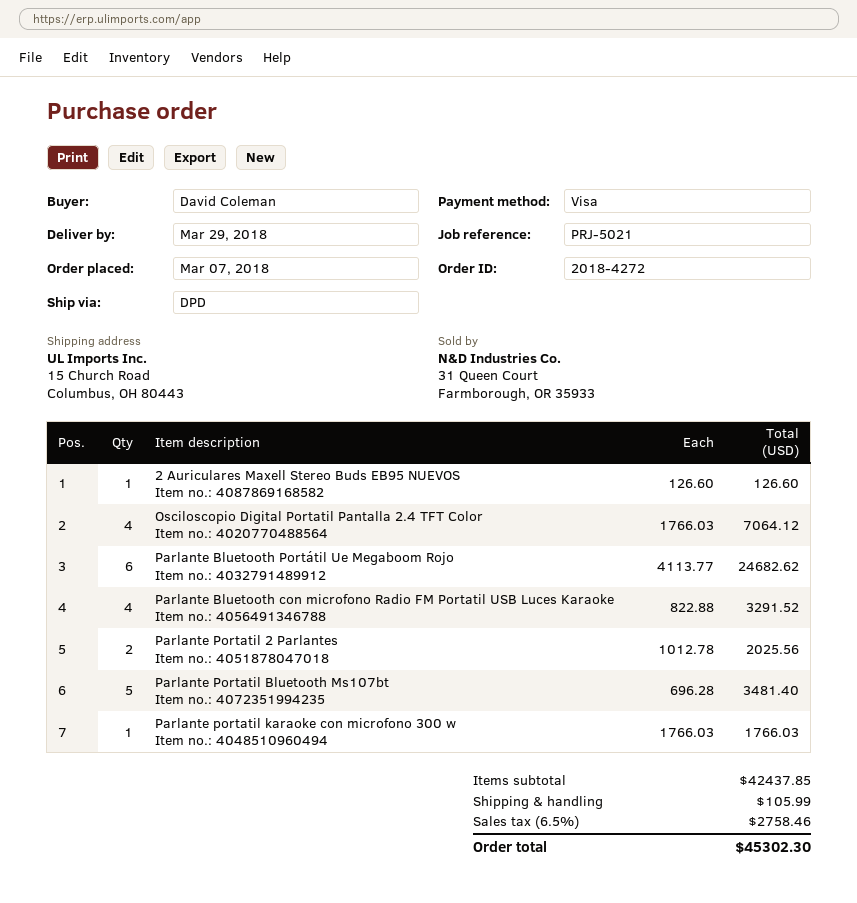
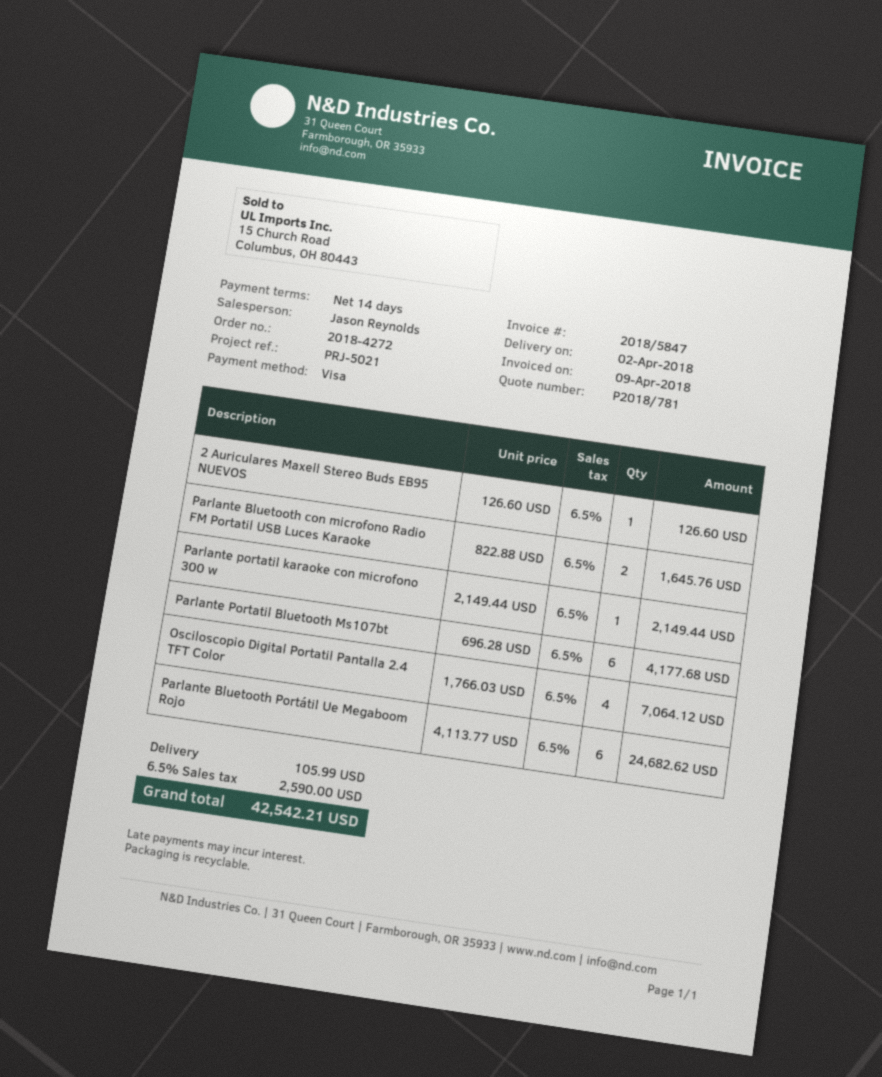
delivery date: 2018-03-29 -> 2018-04-02
Parlante Bluetooth con microfono Radio FM Portatil USB Luces Karaoke: 4 x 822.88 = 3291.52 -> 2 x 822.88 = 1645.76
Parlante Portatil 2 Parlantes: 2 x 1012.78 = 2025.56 -> none
Parlante Portatil Bluetooth Ms107bt: 5 x 696.28 = 3481.40 -> 6 x 696.28 = 4177.68
Parlante portatil karaoke con microfono 300 w: 1 x 1766.03 = 1766.03 -> 1 x 2149.44 = 2149.44
tax: 6.5% = 2758.46 -> 6.5% = 2590.00
total: 45302.30 -> 42542.21

